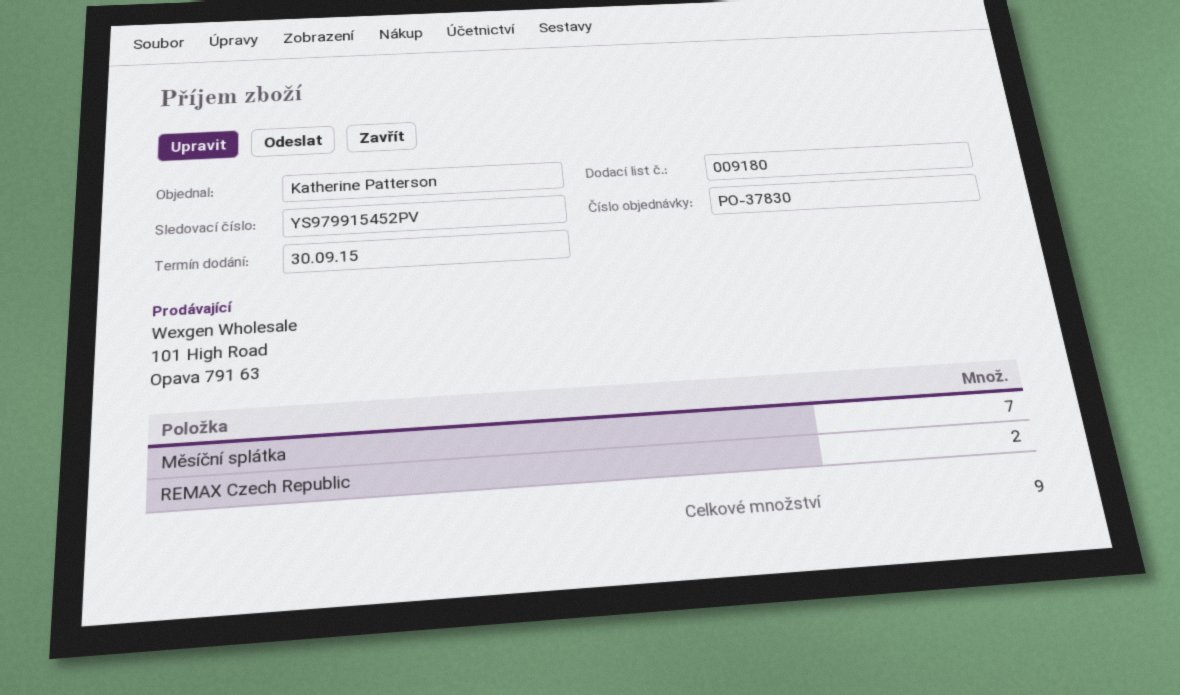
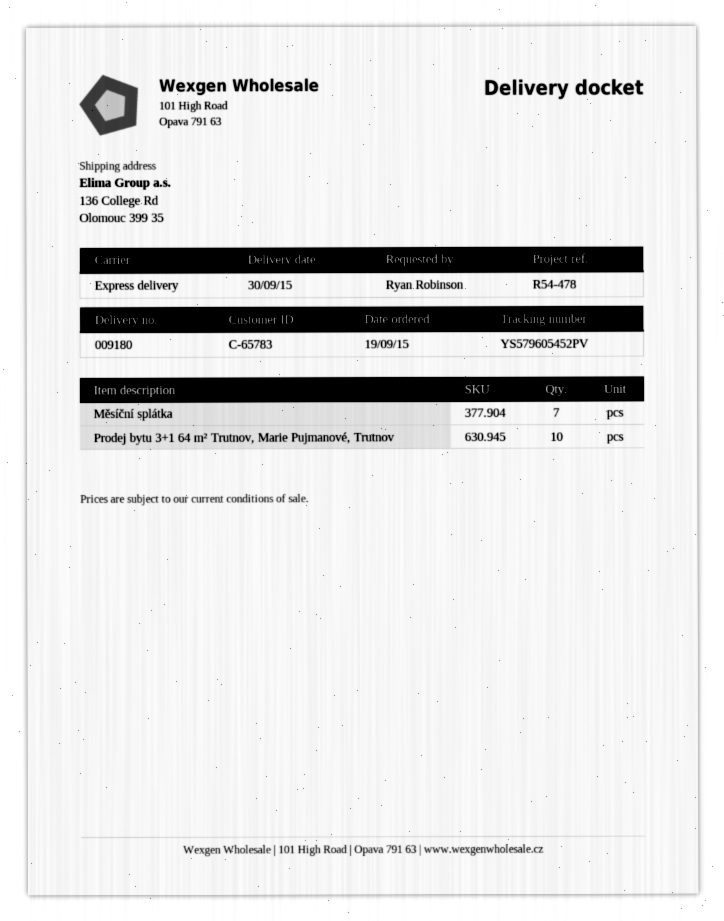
ordered by: Katherine Patterson -> Ryan Robinson
tracking number: YS979915452PV -> YS579605452PV
REMAX Czech Republic: 2 -> none
Prodej bytu 3+1 64 m² Trutnov, Marie Pujmanové, Trutnov: none -> 10

